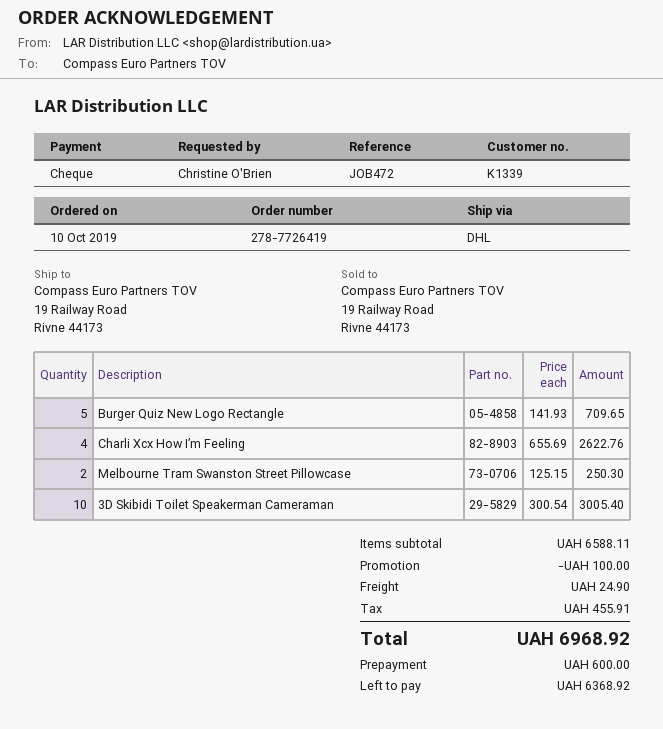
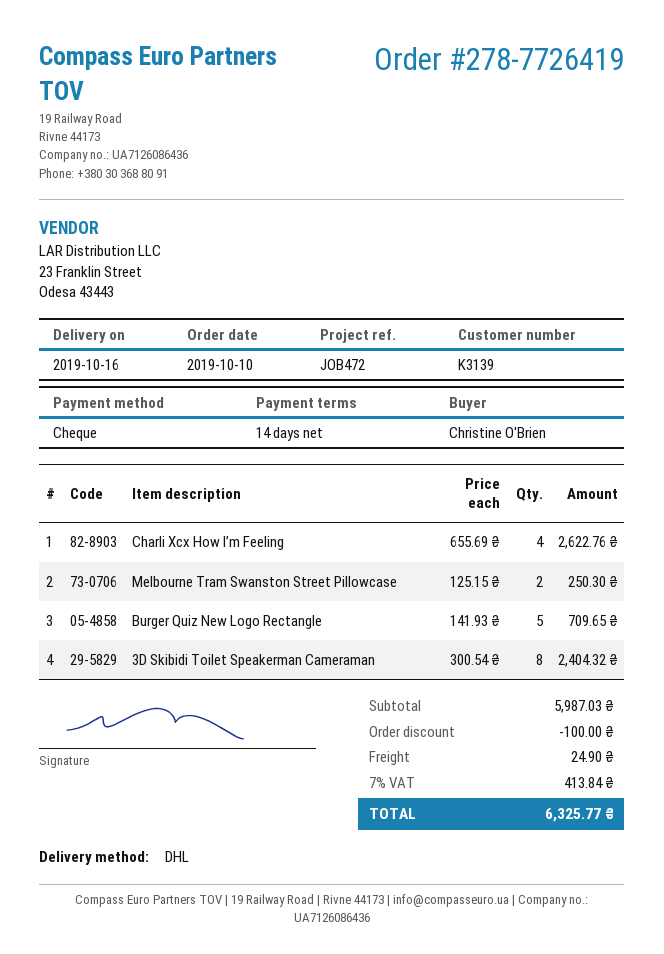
customer number: K1339 -> K3139
3D Skibidi Toilet Speakerman Cameraman: 10 x 300.54 = 3005.40 -> 8 x 300.54 = 2404.32
subtotal: 6588.11 -> 5987.03
tax: 455.91 -> 413.84
total: 6968.92 -> 6325.77

